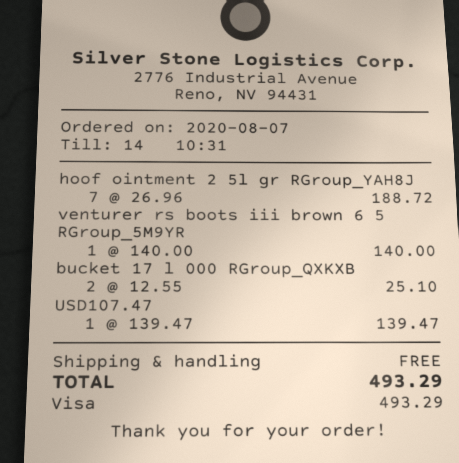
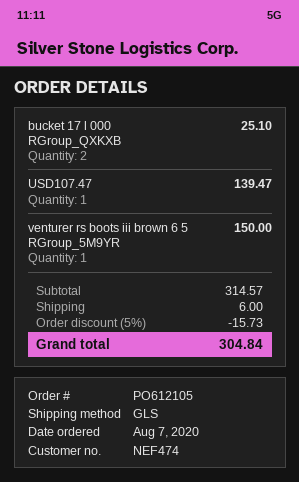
hoof ointment 2 5l gr RGroup_YAH8J: 7 for 188.72 -> none
venturer rs boots iii brown 6 5 RGroup_5M9YR: 1 for 140.00 -> 1 for 150.00
discount: none -> 5% = 15.73
shipping: 0.00 -> 6.00
total: 493.29 -> 304.84

